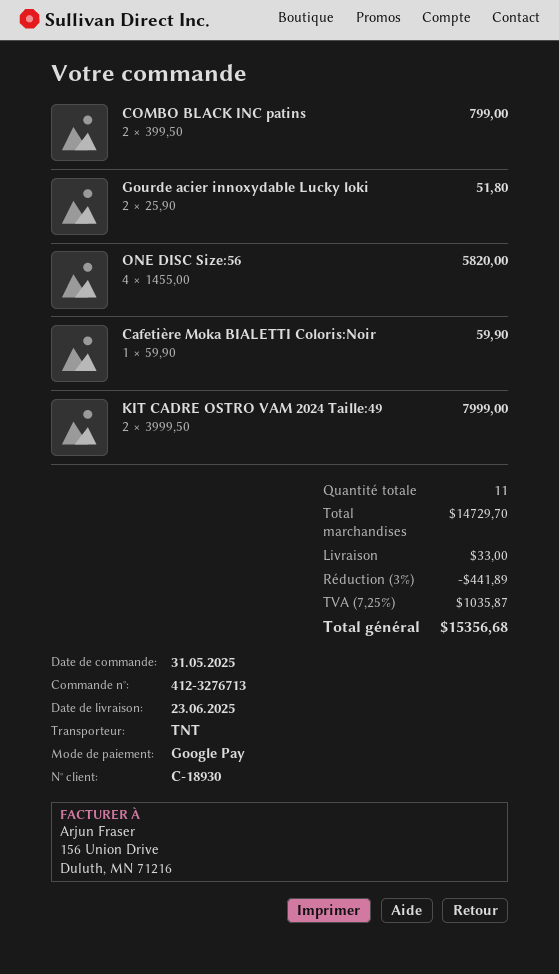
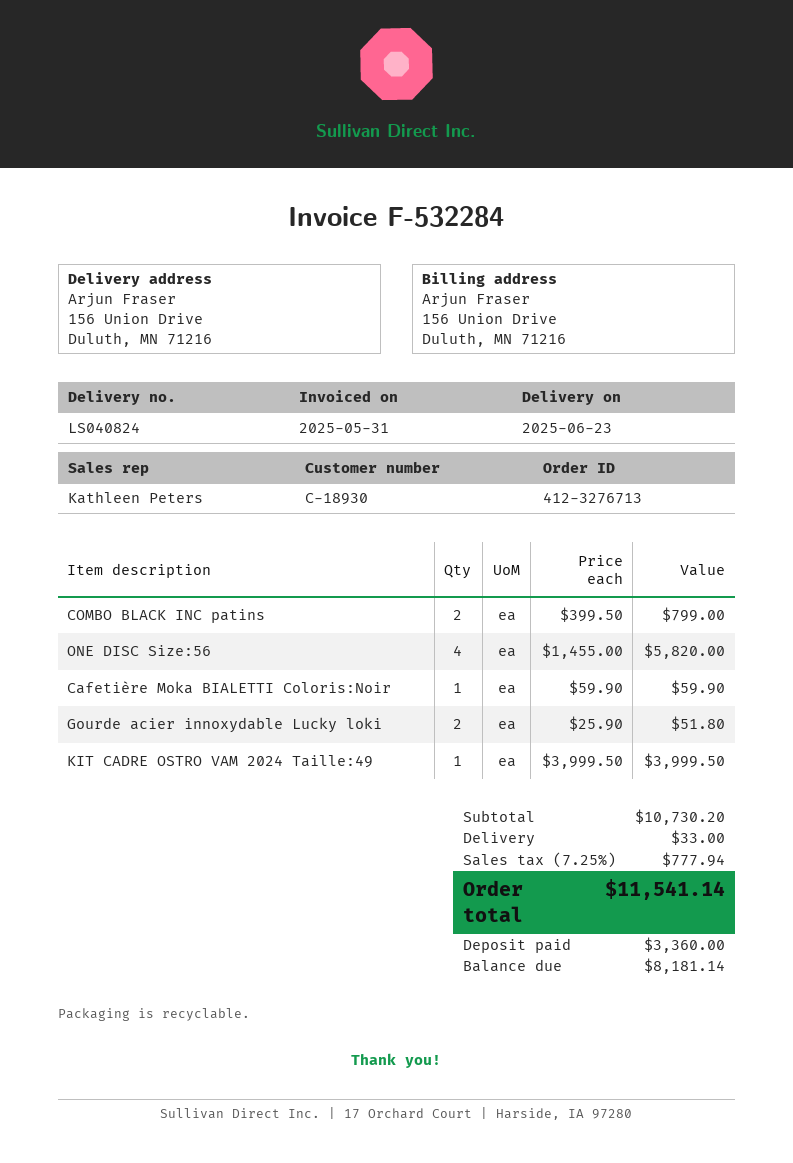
KIT CADRE OSTRO VAM 2024 Taille:49: 2 x 3999.50 = 7999.00 -> 1 x 3999.50 = 3999.50
subtotal: 14729.70 -> 10730.20
discount: 3% = 441.89 -> none
tax: 7.25% = 1035.87 -> 7.25% = 777.94
total: 15356.68 -> 11541.14

